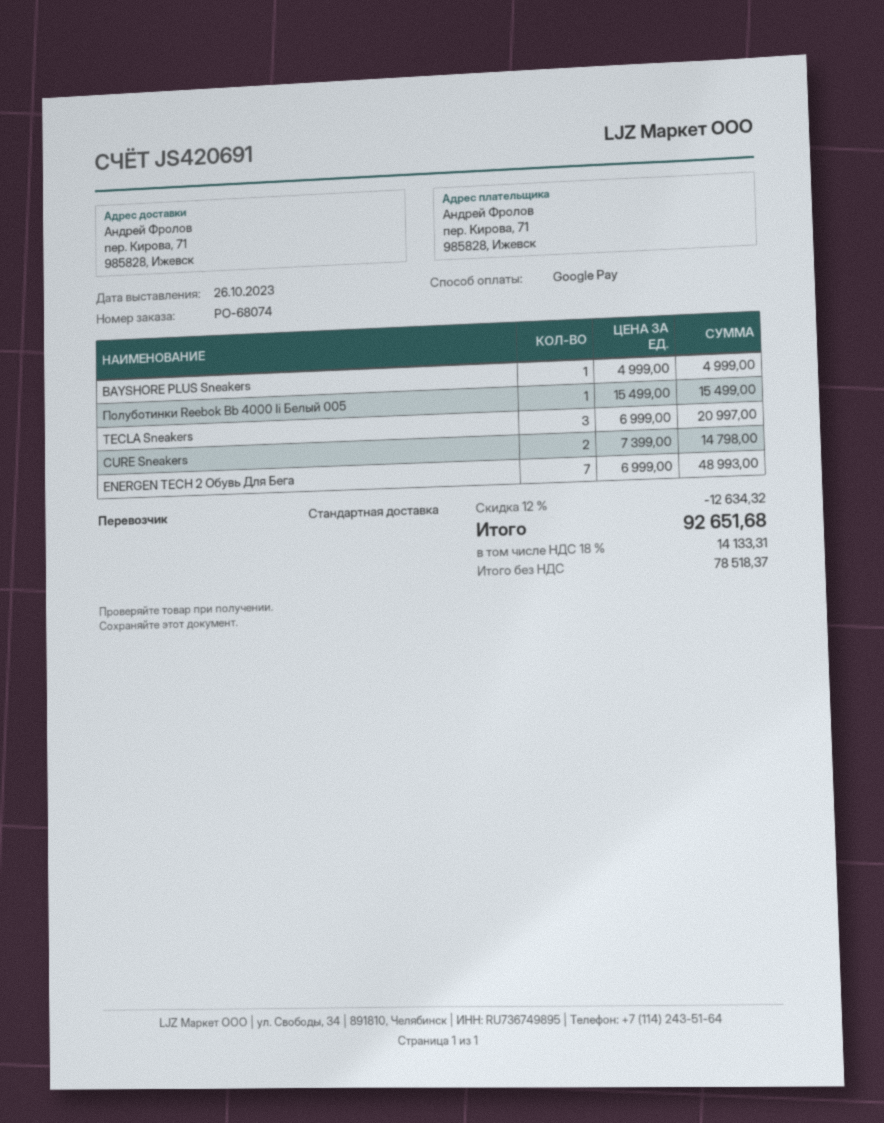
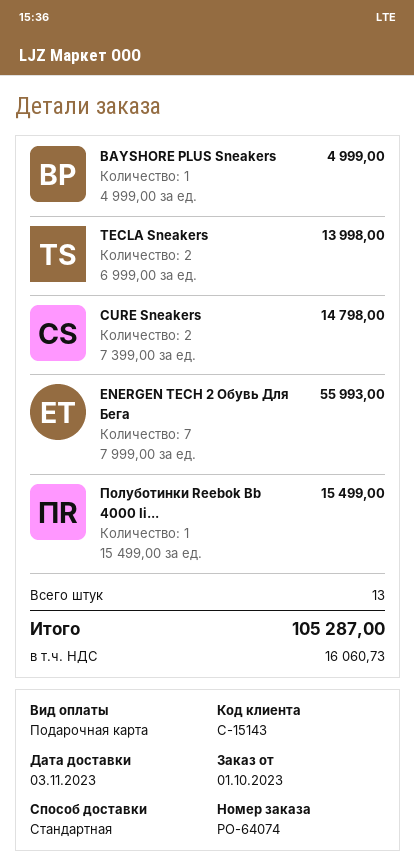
order number: PO-68074 -> PO-64074
payment method: Google Pay -> gift card
TECLA Sneakers: 3 x 6999.00 = 20997.00 -> 2 x 6999.00 = 13998.00
ENERGEN TECH 2 Обувь Для Бега: 7 x 6999.00 = 48993.00 -> 7 x 7999.00 = 55993.00
discount: 12% = 12634.32 -> none
tax: 14133.31 -> 16060.73
total: 92651.68 -> 105287.00

